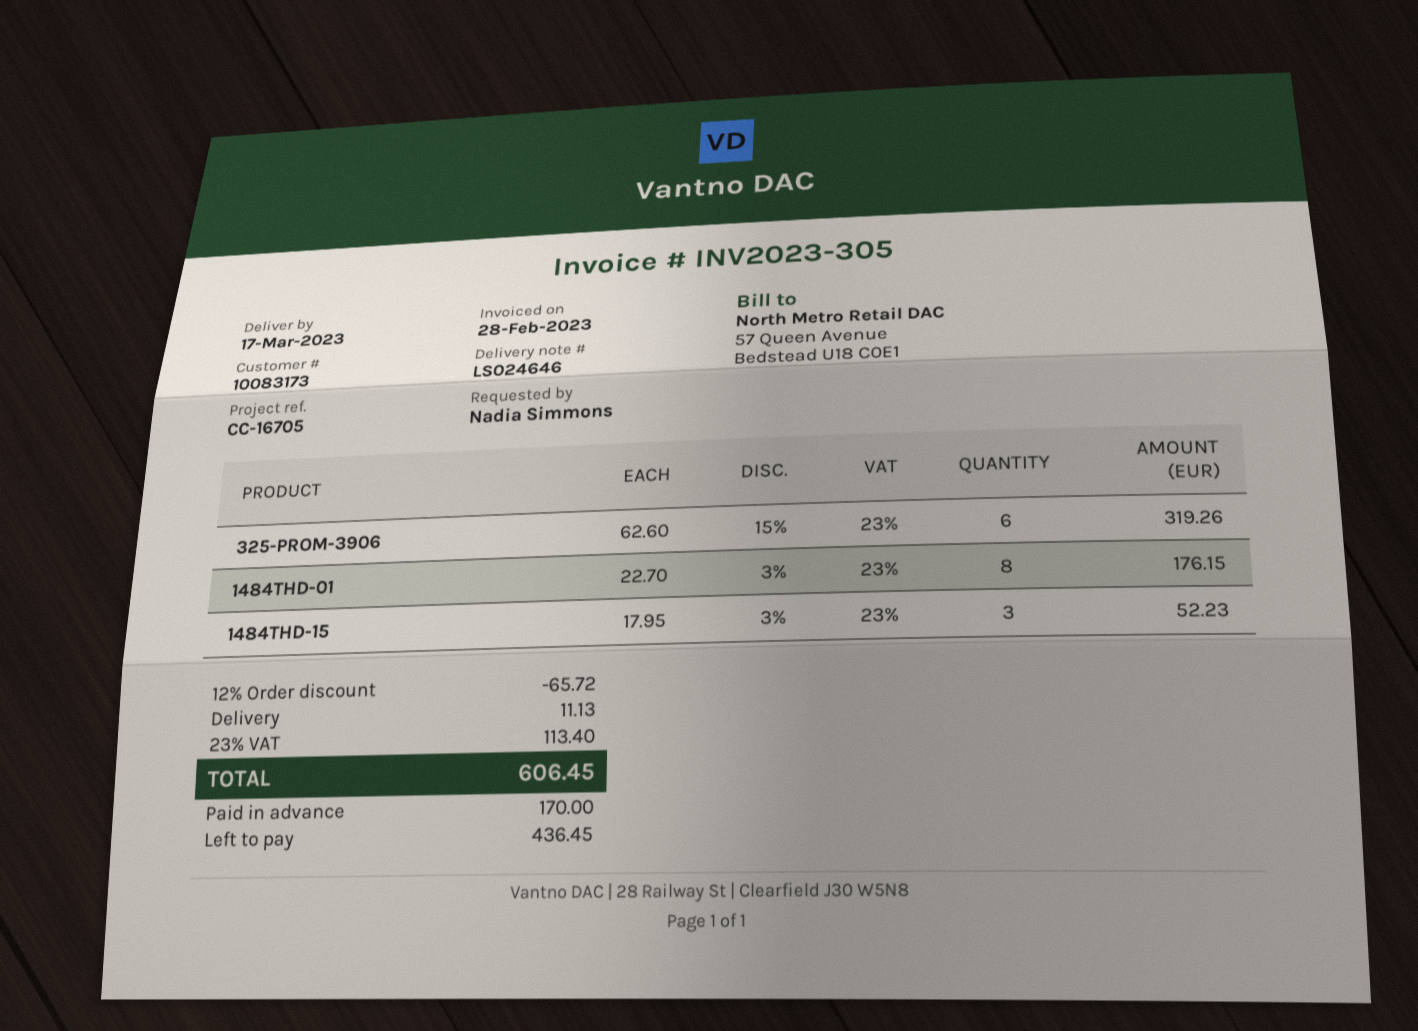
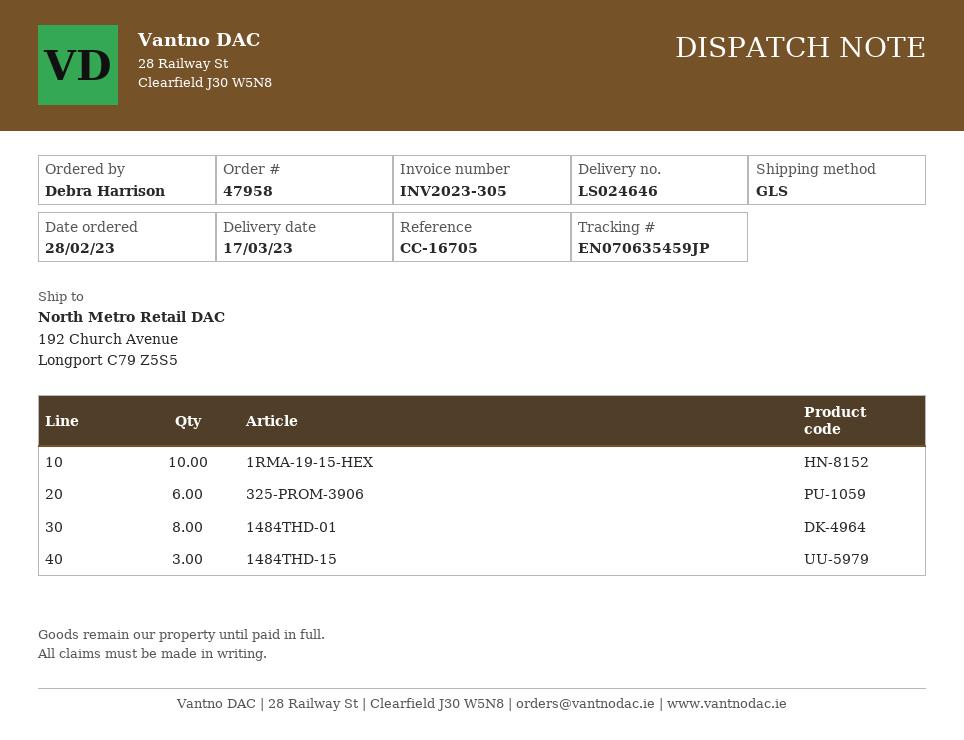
ordered by: Nadia Simmons -> Debra Harrison
1RMA-19-15-HEX: none -> 10

